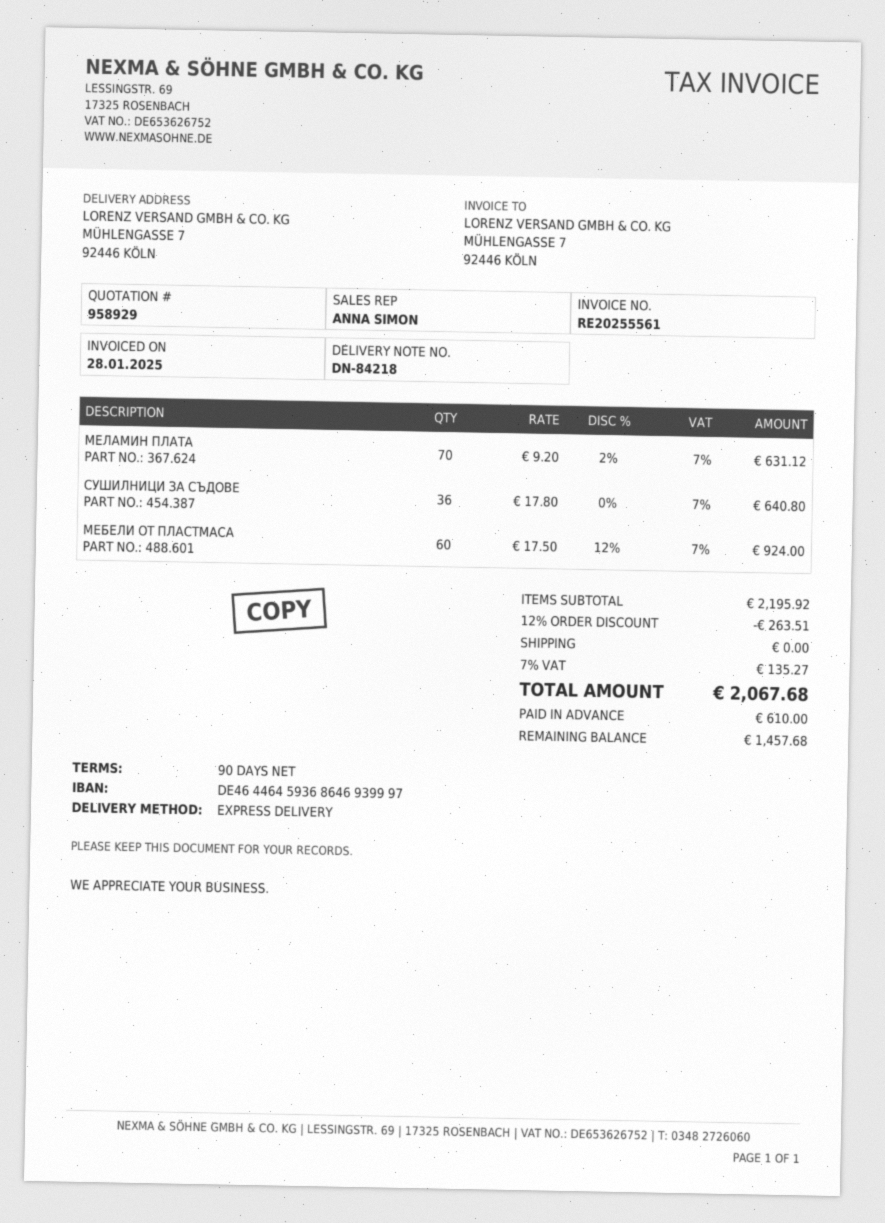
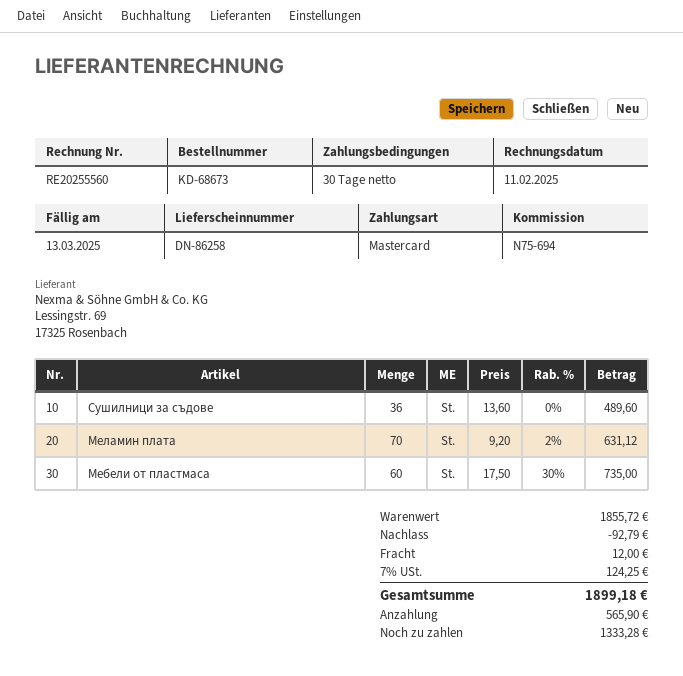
delivery note number: DN-84218 -> DN-86258
invoice number: RE20255561 -> RE20255560
invoice date: 2025-01-28 -> 2025-02-11
payment terms: 90 days -> 30 days
СУШИЛНИЦИ ЗА СЪДОВЕ: 36 x 17.80 = 640.80 -> 36 x 13.60 = 489.60
МЕБЕЛИ ОТ ПЛАСТМАСА: 60 x 17.50 - 12% = 924.00 -> 60 x 17.50 - 30% = 735.00
subtotal: 2195.92 -> 1855.72
discount: 263.51 -> 92.79
shipping: 0.00 -> 12.00
tax: 7% = 135.27 -> 7% = 124.25
total: 2067.68 -> 1899.18
deposit: 610.00 -> 565.90
balance: 1457.68 -> 1333.28

